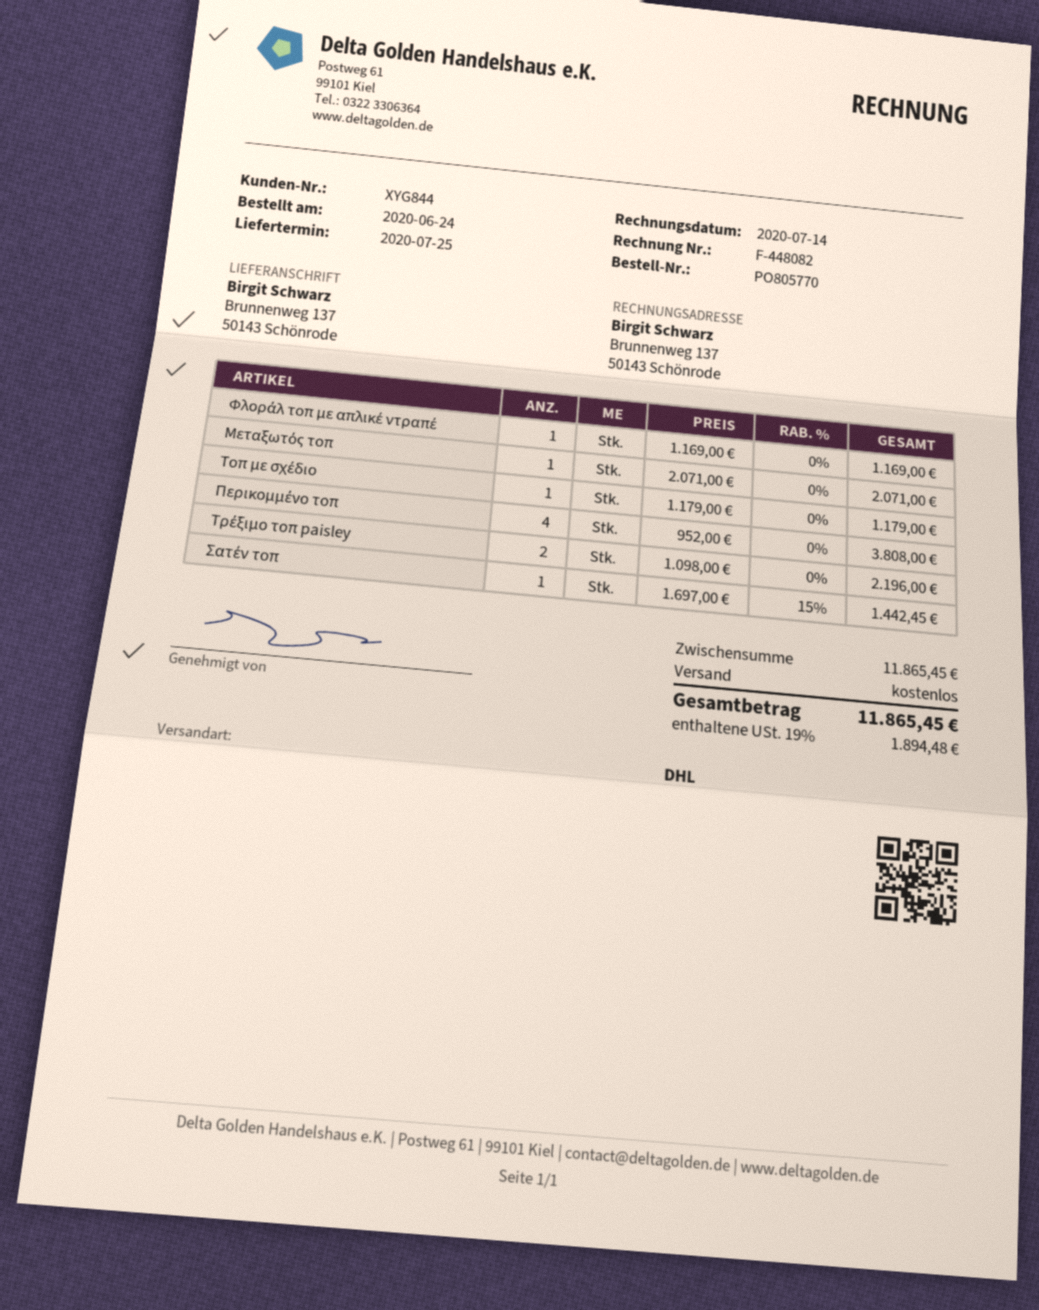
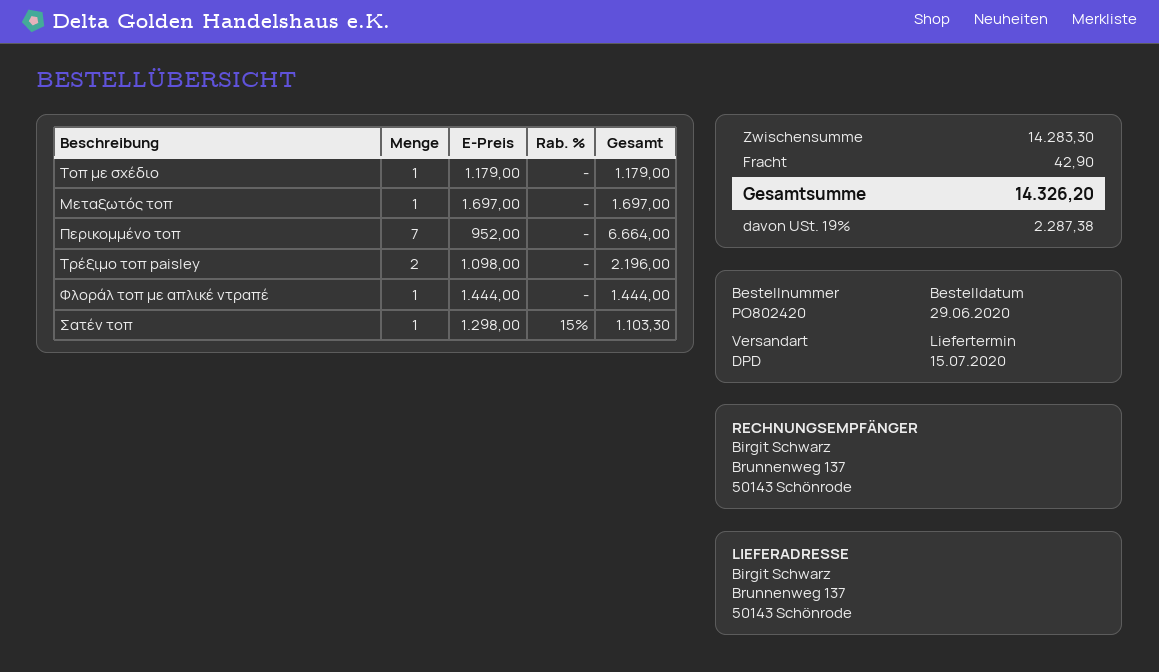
order number: PO805770 -> PO802420
order date: 2020-06-24 -> 2020-06-29
delivery date: 2020-07-25 -> 2020-07-15
shipping method: DHL -> DPD
Φλοράλ τοπ με απλικέ ντραπέ: 1 x 1169.00 = 1169.00 -> 1 x 1444.00 = 1444.00
Μεταξωτός τοπ: 1 x 2071.00 = 2071.00 -> 1 x 1697.00 = 1697.00
Περικομμένο τοπ: 4 x 952.00 = 3808.00 -> 7 x 952.00 = 6664.00
Σατέν τοπ: 1 x 1697.00 - 15% = 1442.45 -> 1 x 1298.00 - 15% = 1103.30
subtotal: 11865.45 -> 14283.30
shipping: 0.00 -> 42.90
tax: 19% = 1894.48 -> 19% = 2287.38
total: 11865.45 -> 14326.20

